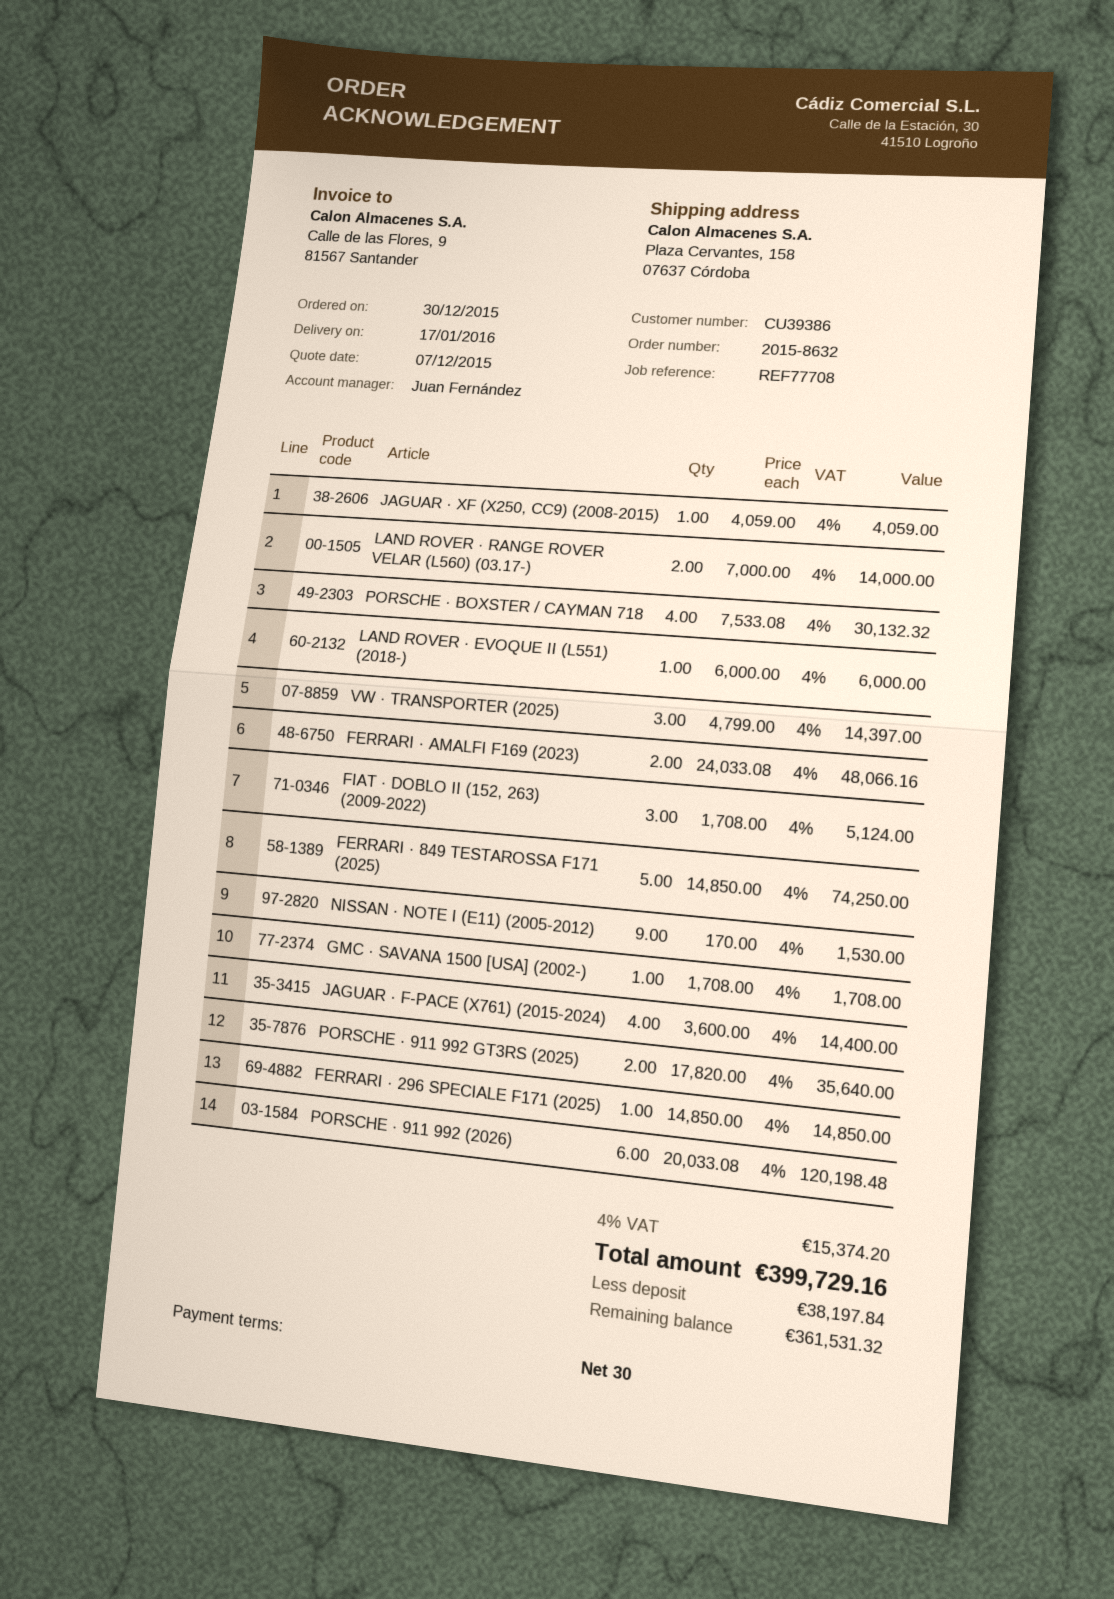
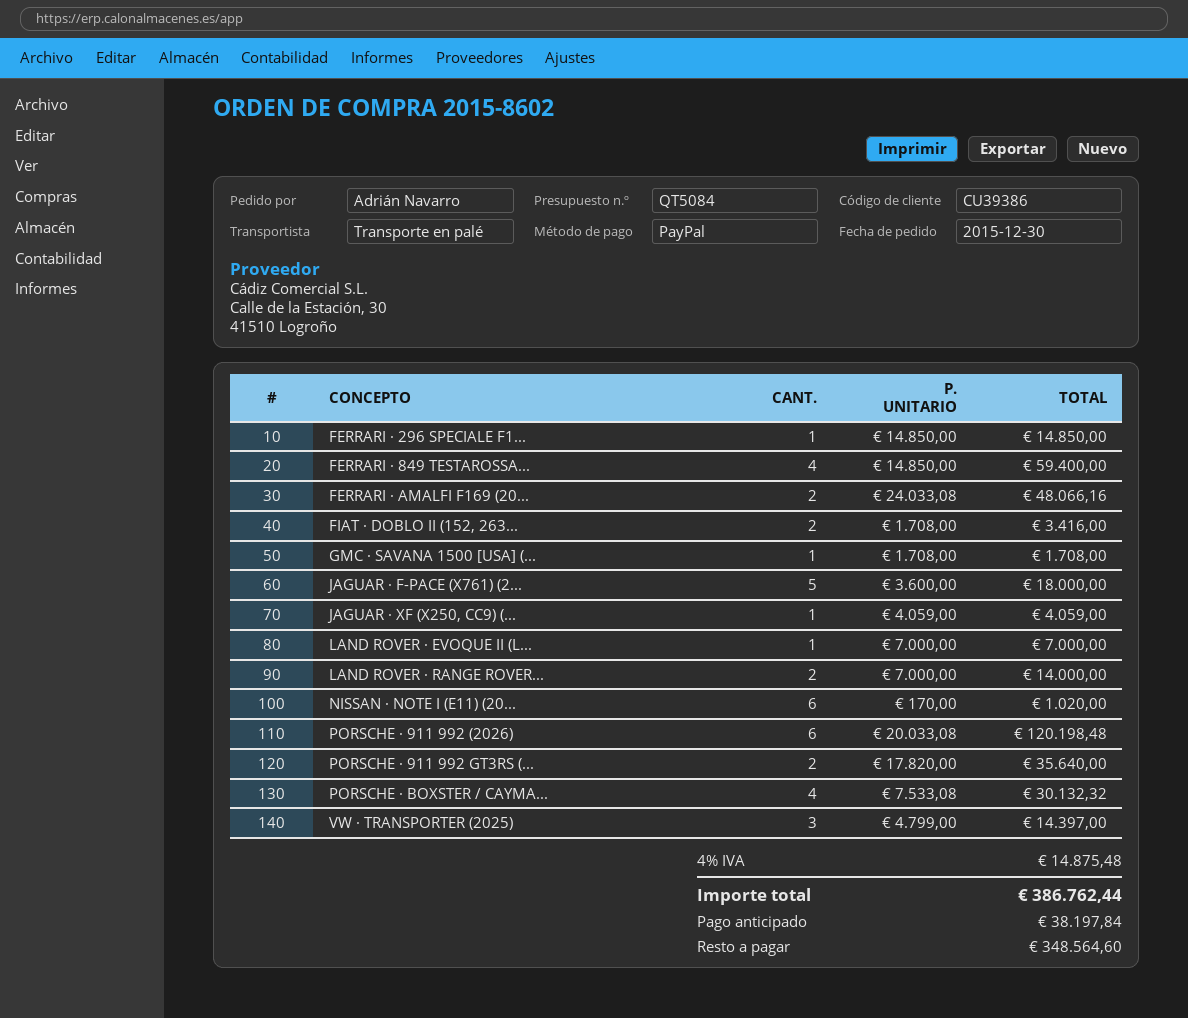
order number: 2015-8632 -> 2015-8602
LAND ROVER · EVOQUE II (L551) (2018-): 1 x 6000.00 = 6000.00 -> 1 x 7000.00 = 7000.00
FIAT · DOBLO II (152, 263) (2009-2022): 3 x 1708.00 = 5124.00 -> 2 x 1708.00 = 3416.00
FERRARI · 849 TESTAROSSA F171 (2025): 5 x 14850.00 = 74250.00 -> 4 x 14850.00 = 59400.00
NISSAN · NOTE I (E11) (2005-2012): 9 x 170.00 = 1530.00 -> 6 x 170.00 = 1020.00
JAGUAR · F-PACE (X761) (2015-2024): 4 x 3600.00 = 14400.00 -> 5 x 3600.00 = 18000.00
tax: 4% = 15374.20 -> 4% = 14875.48
total: 399729.16 -> 386762.44
balance: 361531.32 -> 348564.60

